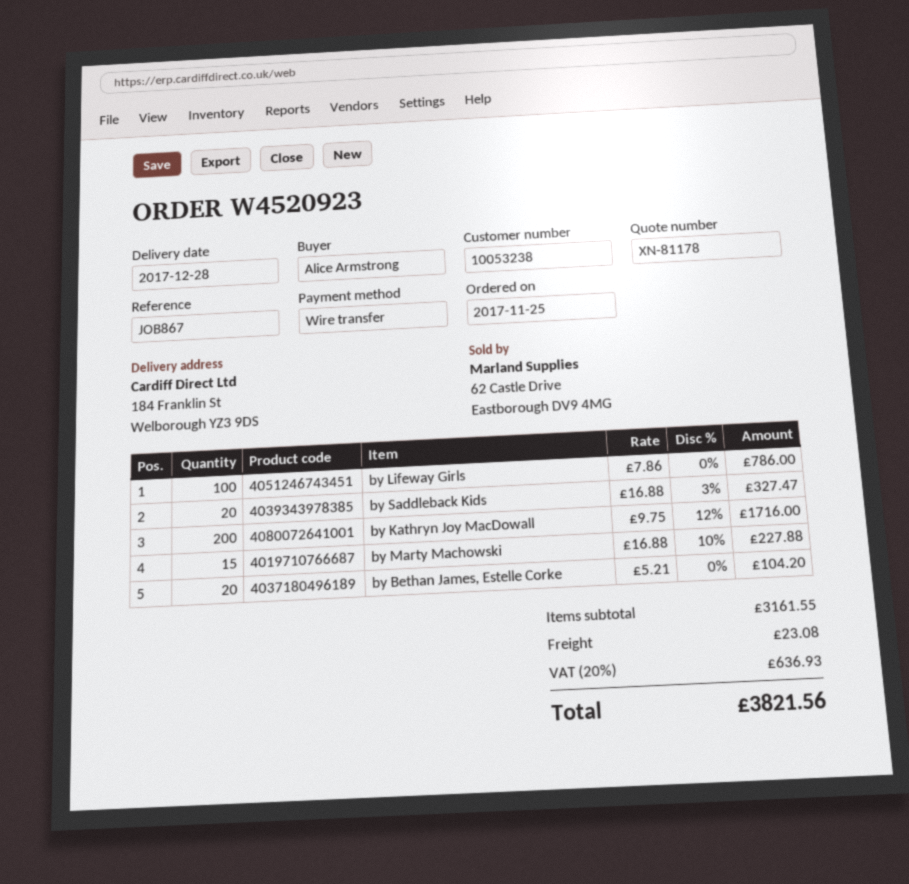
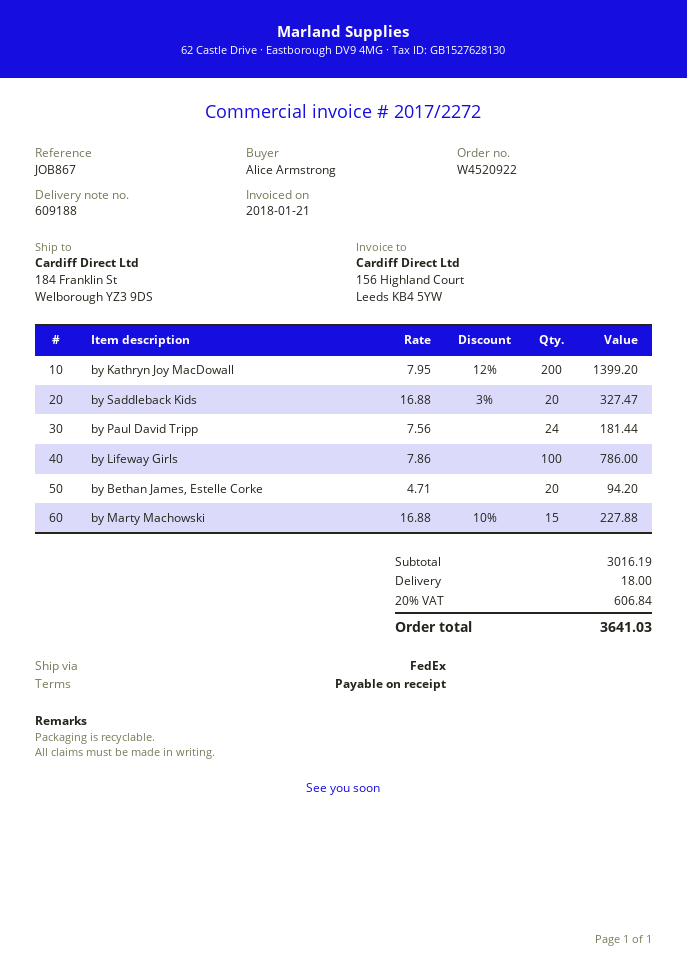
order number: W4520923 -> W4520922
by Kathryn Joy MacDowall: 200 x 9.75 - 12% = 1716.00 -> 200 x 7.95 - 12% = 1399.20
by Bethan James, Estelle Corke: 20 x 5.21 = 104.20 -> 20 x 4.71 = 94.20
by Paul David Tripp: none -> 24 x 7.56 = 181.44
subtotal: 3161.55 -> 3016.19
shipping: 23.08 -> 18.00
tax: 20% = 636.93 -> 20% = 606.84
total: 3821.56 -> 3641.03

